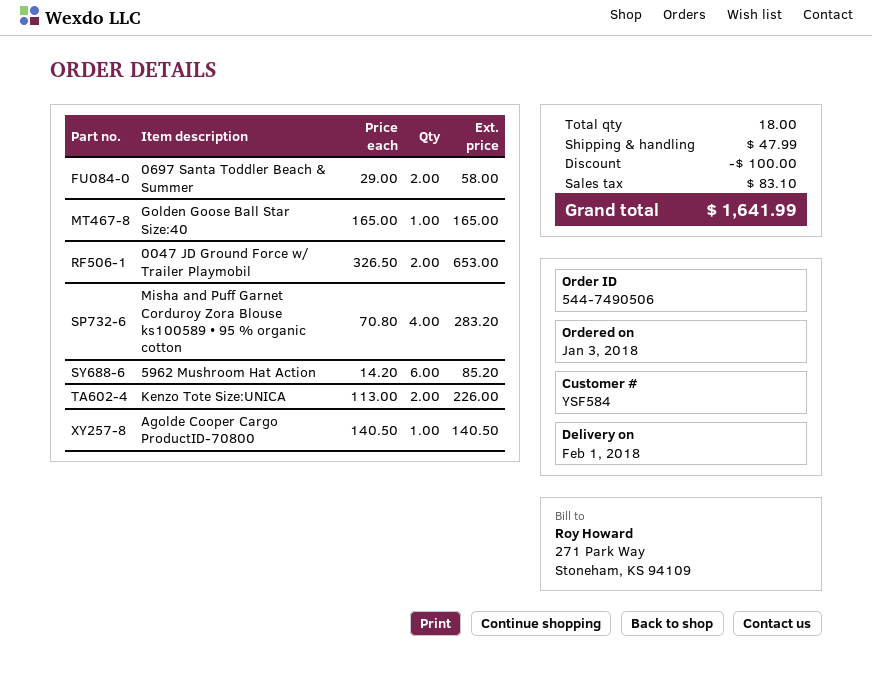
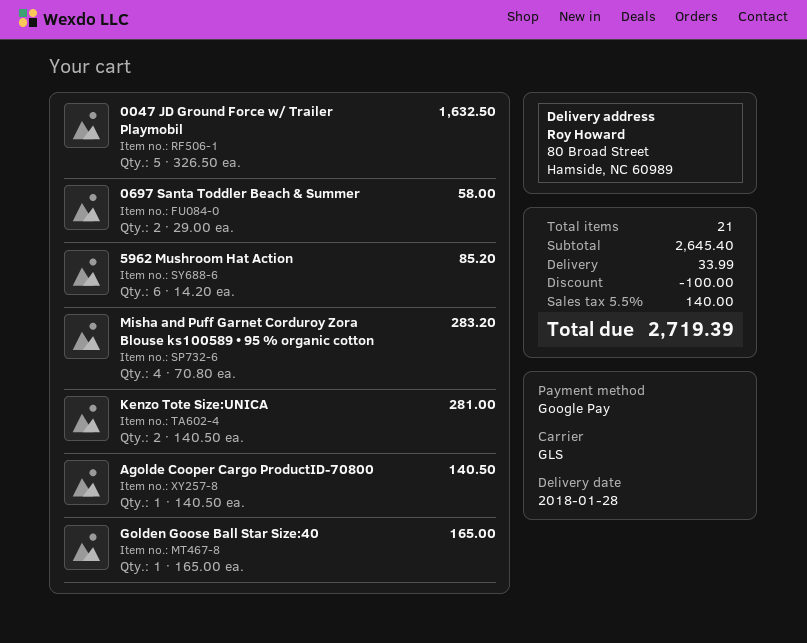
delivery date: 2018-02-01 -> 2018-01-28
0047 JD Ground Force w/ Trailer Playmobil: 2 x 326.50 = 653.00 -> 5 x 326.50 = 1632.50
Kenzo Tote Size:UNICA: 2 x 113.00 = 226.00 -> 2 x 140.50 = 281.00
total quantity: 18 -> 21
shipping: 47.99 -> 33.99
tax: 83.10 -> 140.00
total: 1641.99 -> 2719.39

